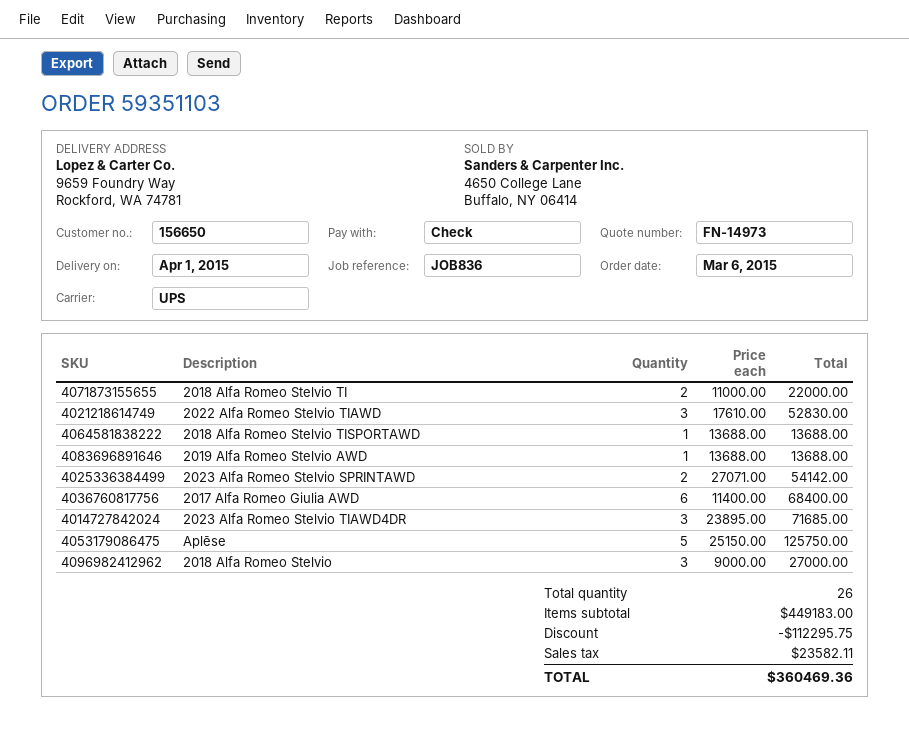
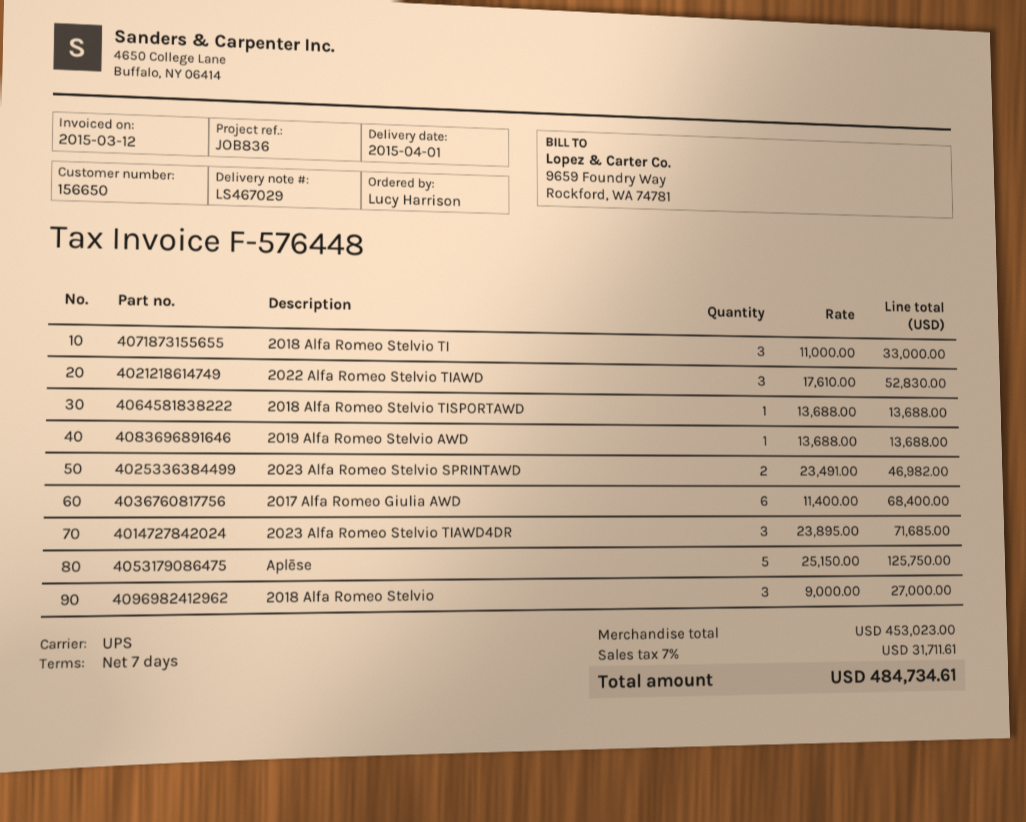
2018 Alfa Romeo Stelvio TI: 2 x 11000.00 = 22000.00 -> 3 x 11000.00 = 33000.00
2023 Alfa Romeo Stelvio SPRINTAWD: 2 x 27071.00 = 54142.00 -> 2 x 23491.00 = 46982.00
subtotal: 449183.00 -> 453023.00
discount: 112295.75 -> none
tax: 23582.11 -> 31711.61
total: 360469.36 -> 484734.61

